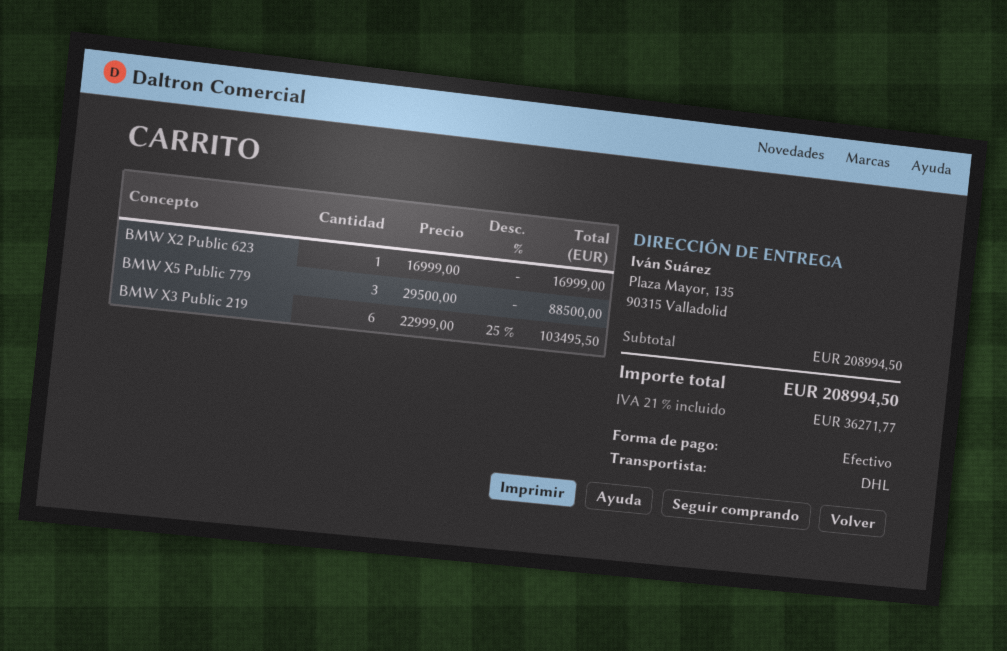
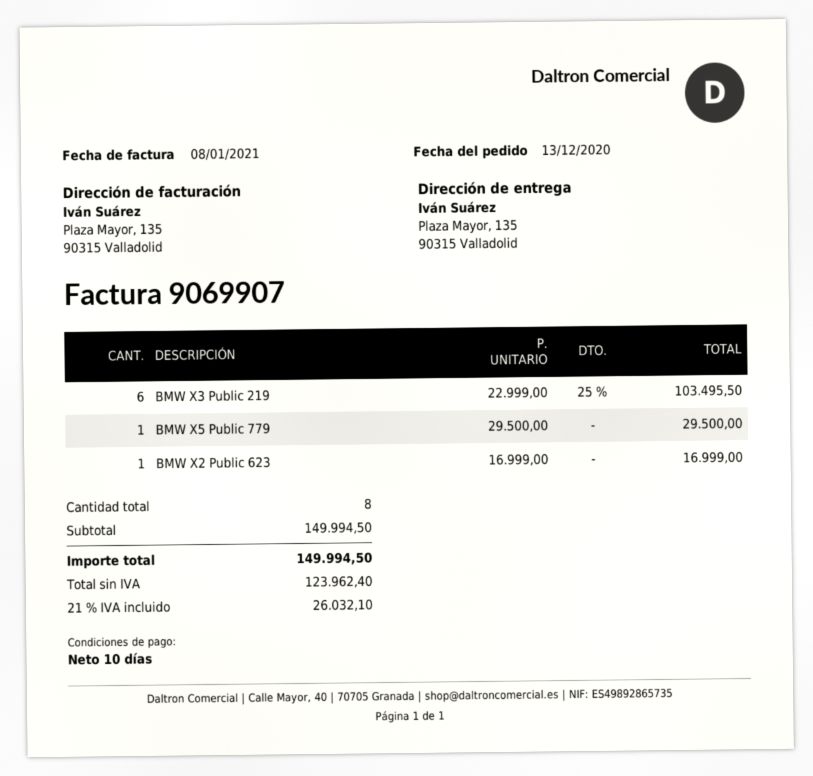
BMW X5 Public 779: 3 x 29500.00 = 88500.00 -> 1 x 29500.00 = 29500.00
subtotal: 208994.50 -> 149994.50
tax: 21% = 36271.77 -> 21% = 26032.10
total: 208994.50 -> 149994.50

